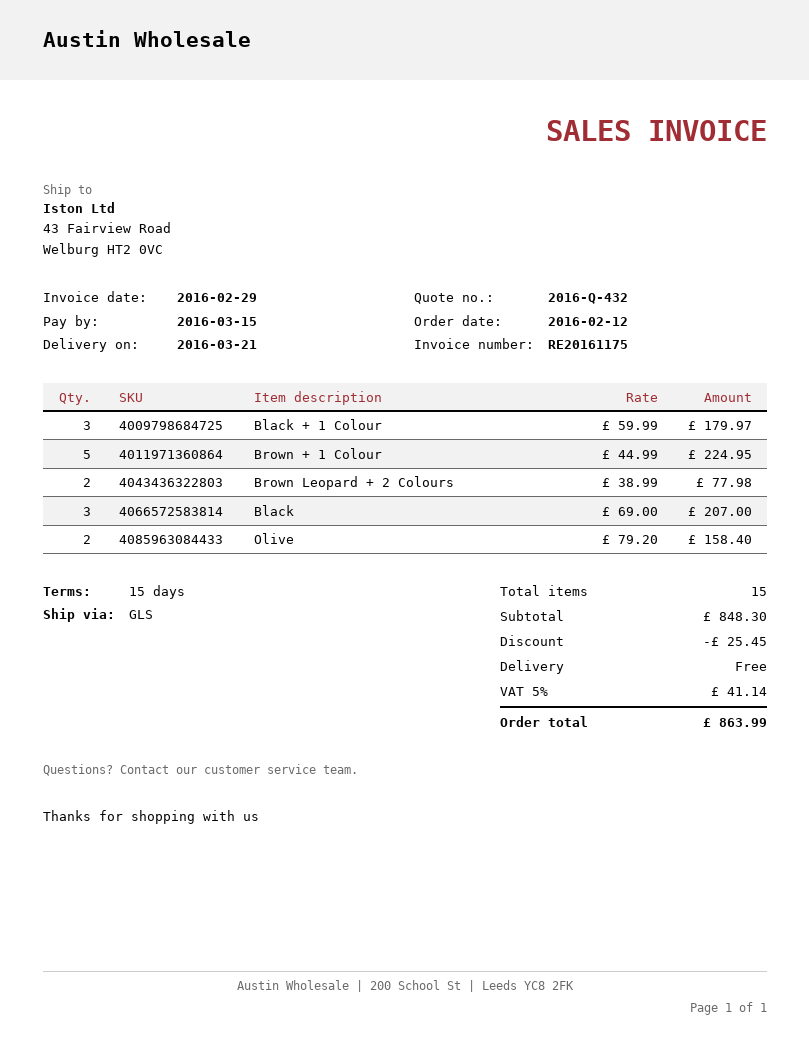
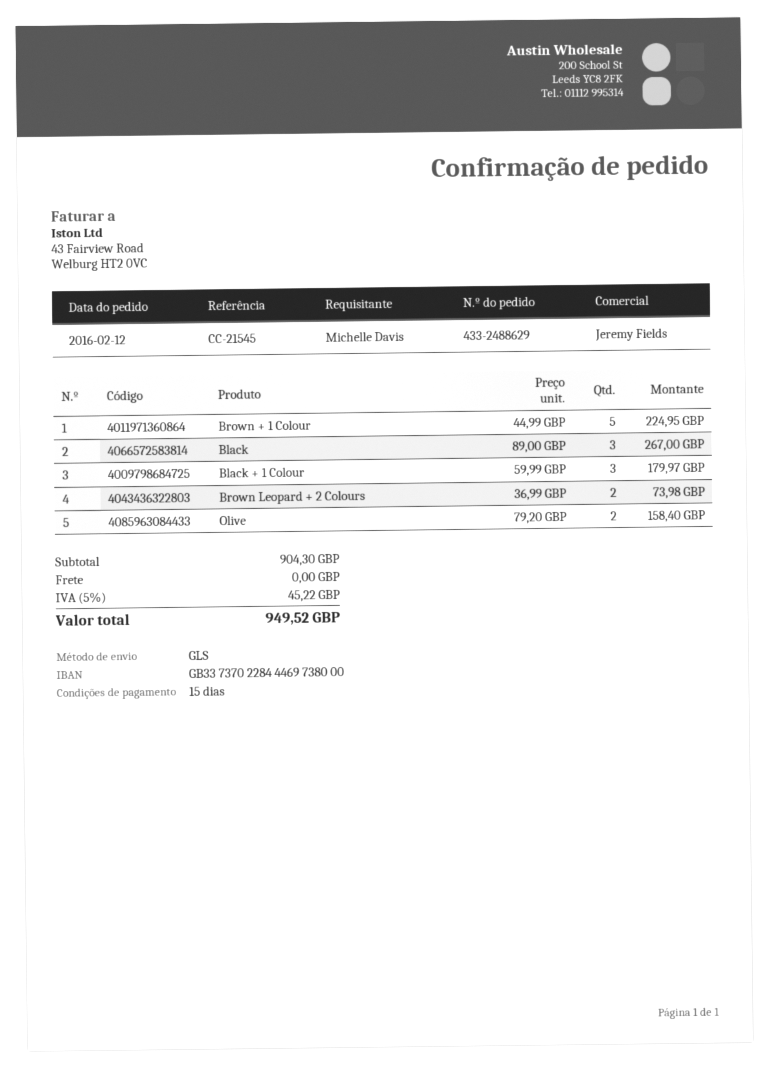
Brown Leopard + 2 Colours: 2 x 38.99 = 77.98 -> 2 x 36.99 = 73.98
Black: 3 x 69.00 = 207.00 -> 3 x 89.00 = 267.00
subtotal: 848.30 -> 904.30
discount: 25.45 -> none
tax: 5% = 41.14 -> 5% = 45.22
total: 863.99 -> 949.52

